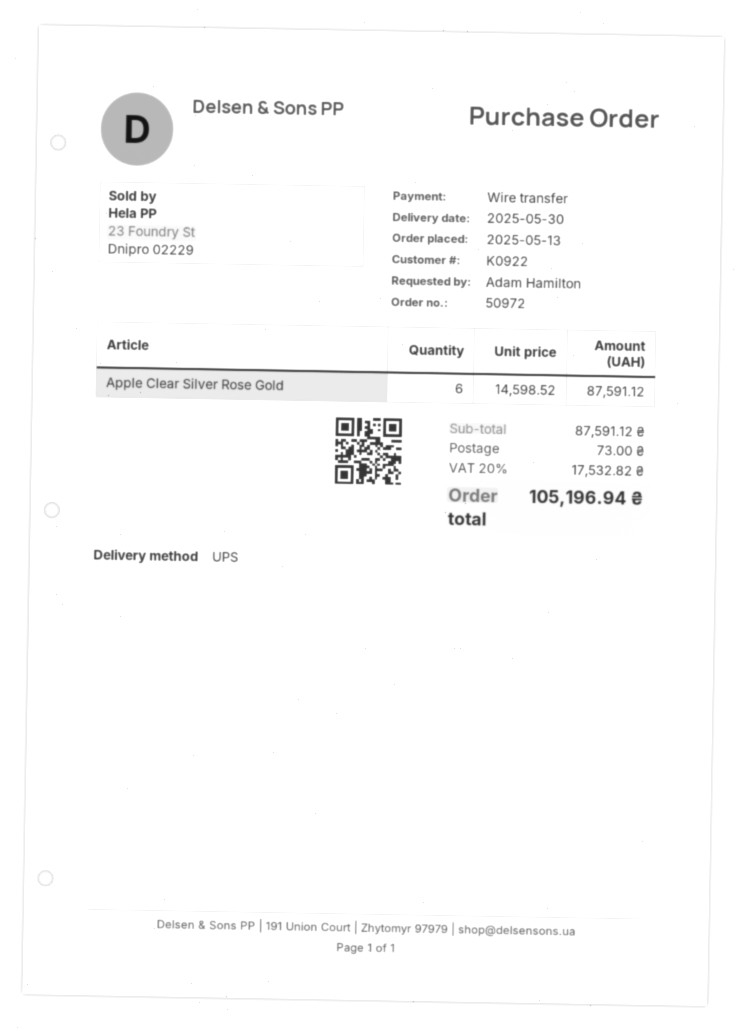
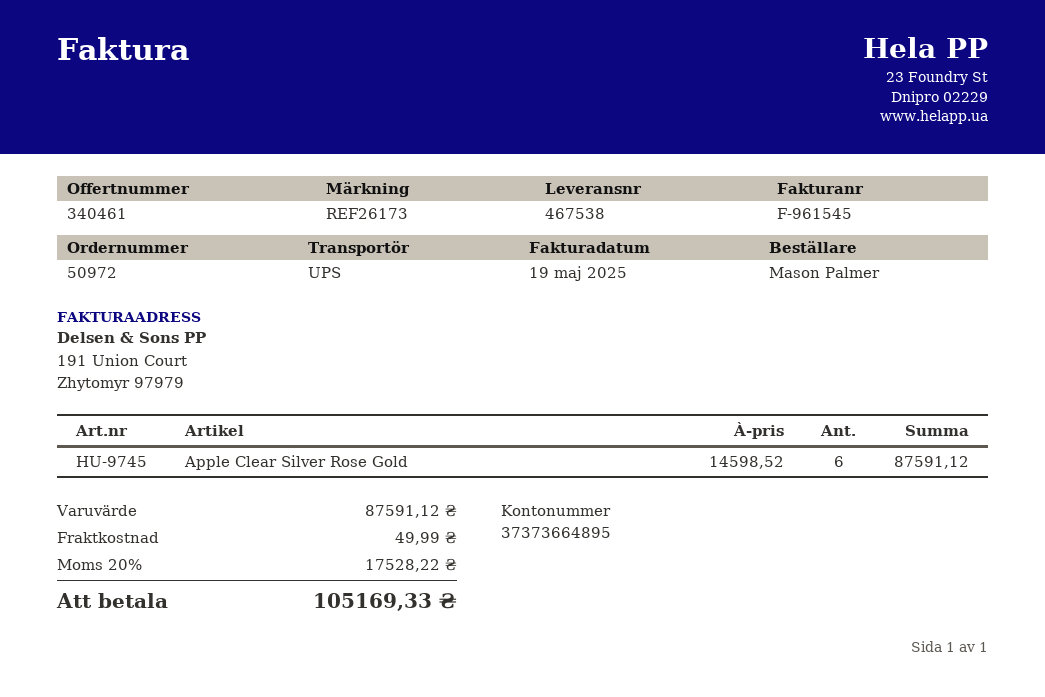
ordered by: Adam Hamilton -> Mason Palmer
shipping: 73.00 -> 49.99
tax: 20% = 17532.82 -> 20% = 17528.22
total: 105196.94 -> 105169.33

